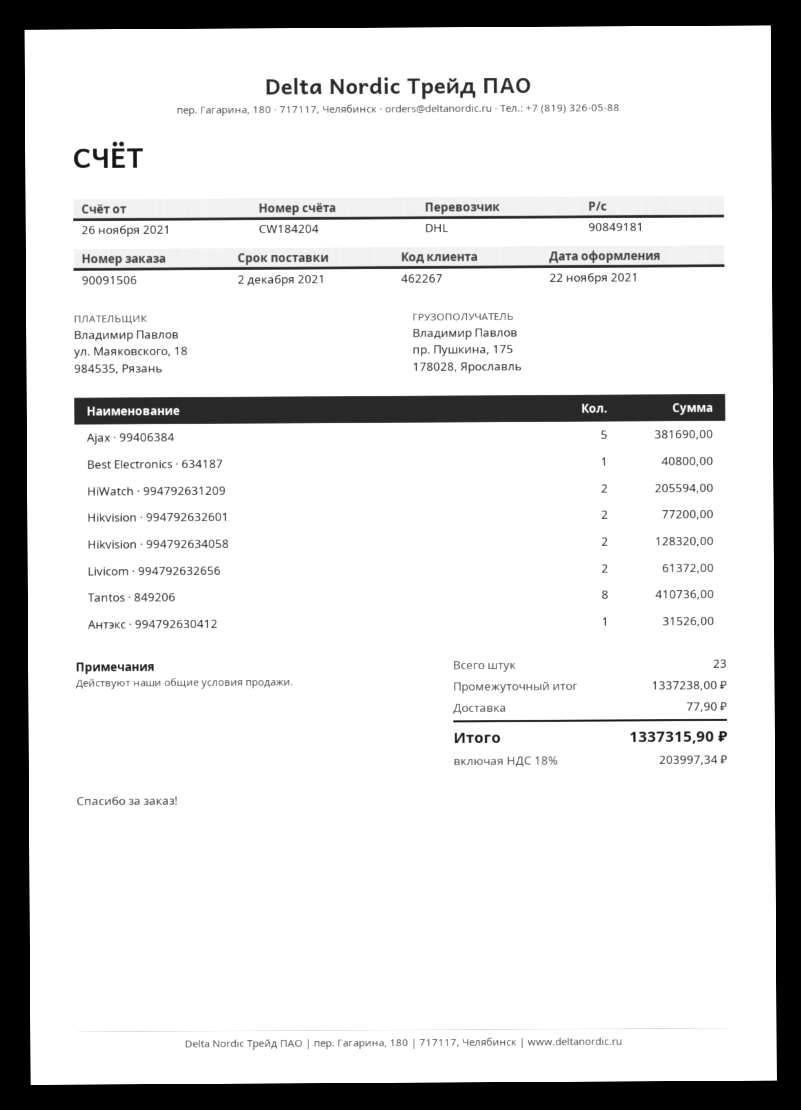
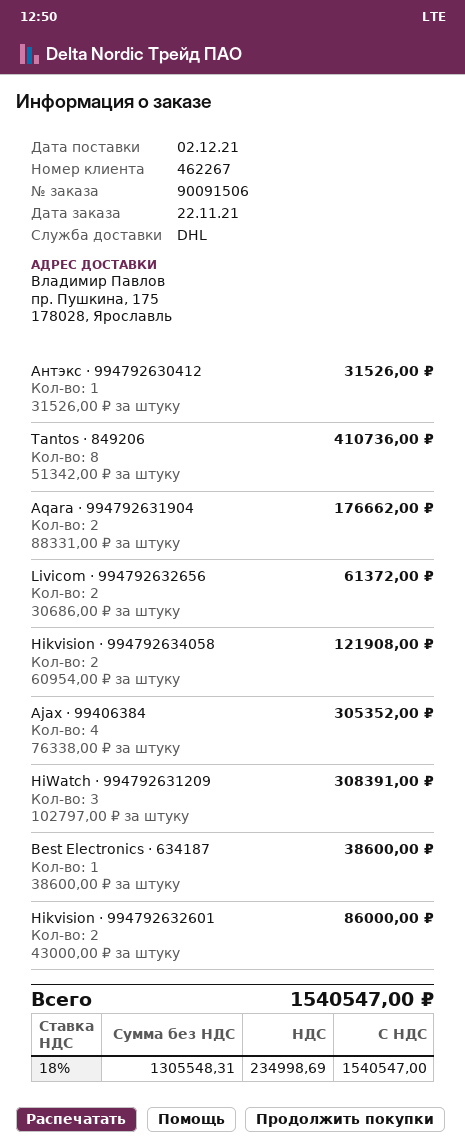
Ajax · 99406384: 5 for 381690.00 -> 4 for 305352.00
Best Electronics · 634187: 1 for 40800.00 -> 1 for 38600.00
HiWatch · 994792631209: 2 for 205594.00 -> 3 for 308391.00
Hikvision · 994792632601: 2 for 77200.00 -> 2 for 86000.00
Hikvision · 994792634058: 2 for 128320.00 -> 2 for 121908.00
Aqara · 994792631904: none -> 2 for 176662.00
shipping: 77.90 -> none
tax: 18% = 203997.34 -> 18% = 234998.69
total: 1337315.90 -> 1540547.00

